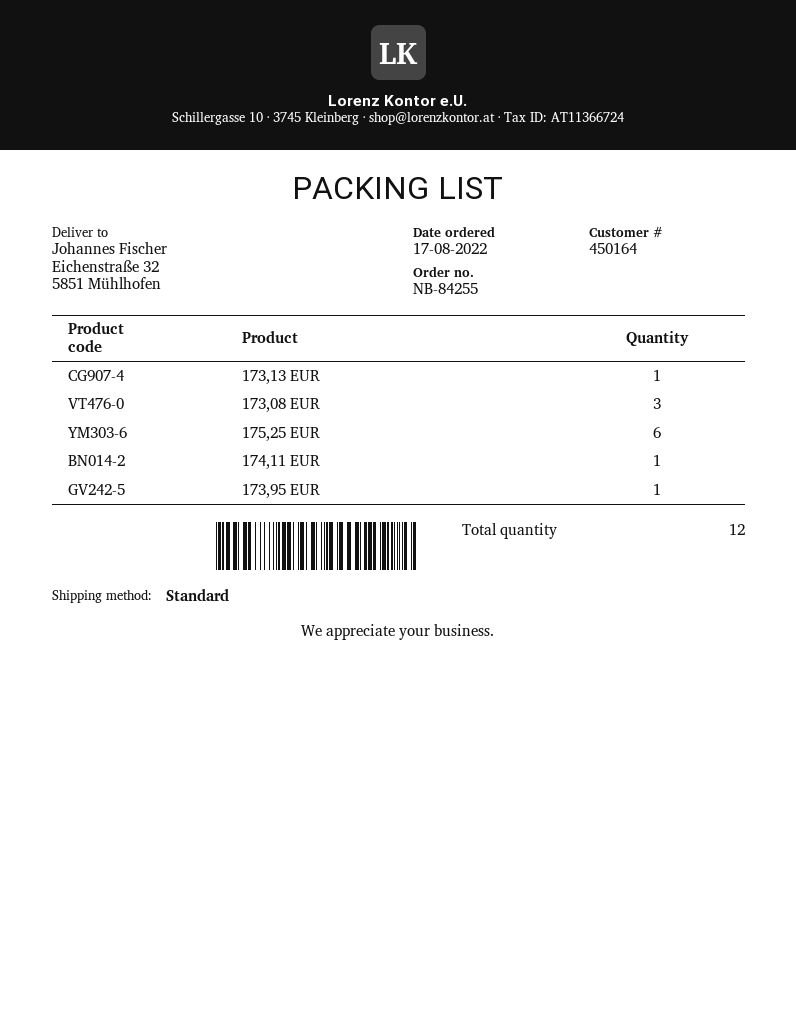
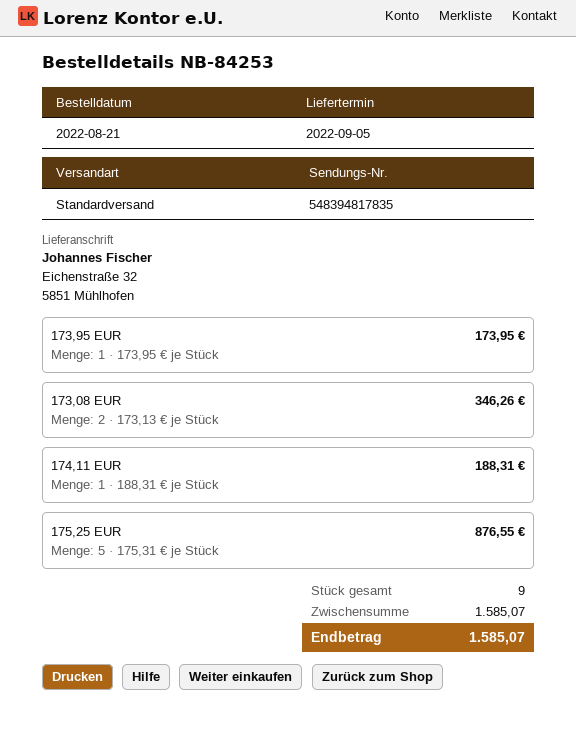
order number: NB-84255 -> NB-84253
order date: 2022-08-17 -> 2022-08-21
173,13 EUR: 1 -> none
173,08 EUR: 3 -> 2
175,25 EUR: 6 -> 5
total quantity: 12 -> 9

